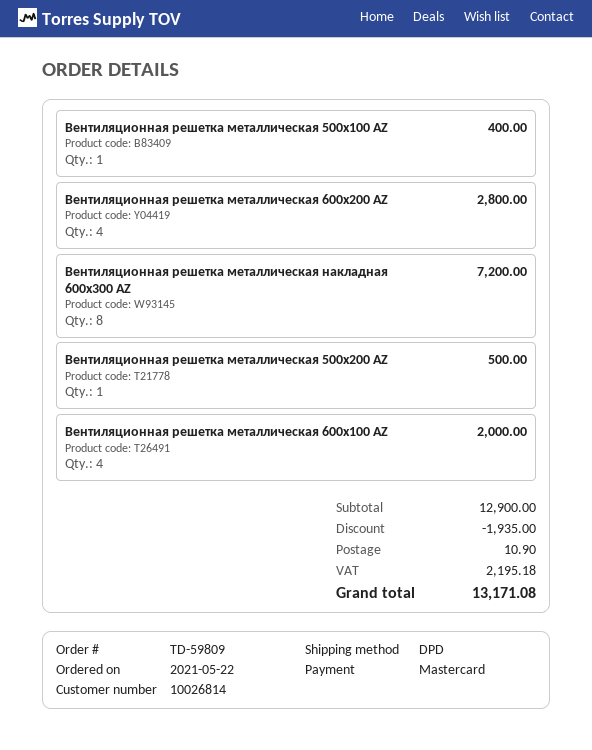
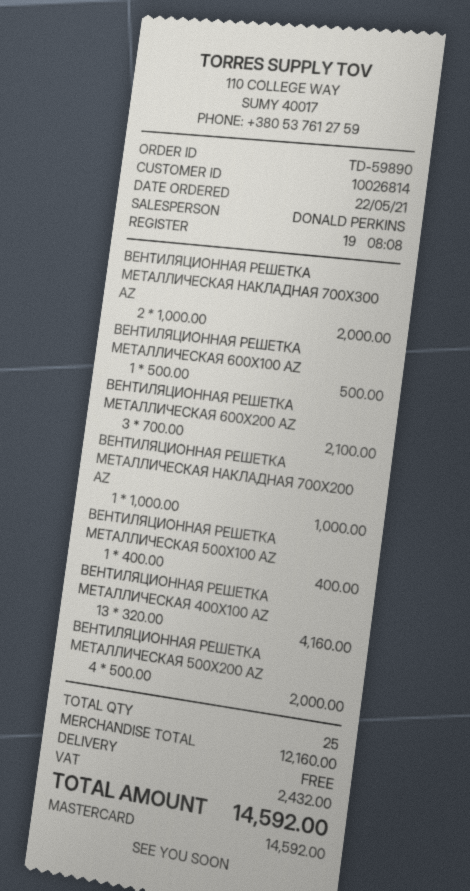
order number: TD-59809 -> TD-59890
Вентиляционная решетка металлическая 600х200 AZ: 4 for 2800.00 -> 3 for 2100.00
Вентиляционная решетка металлическая накладная 600х300 AZ: 8 for 7200.00 -> none
Вентиляционная решетка металлическая 500х200 AZ: 1 for 500.00 -> 4 for 2000.00
Вентиляционная решетка металлическая 600х100 AZ: 4 for 2000.00 -> 1 for 500.00
ВЕНТИЛЯЦИОННАЯ РЕШЕТКА МЕТАЛЛИЧЕСКАЯ НАКЛАДНАЯ 700Х300 AZ: none -> 2 for 2000.00
ВЕНТИЛЯЦИОННАЯ РЕШЕТКА МЕТАЛЛИЧЕСКАЯ НАКЛАДНАЯ 700Х200 AZ: none -> 1 for 1000.00
ВЕНТИЛЯЦИОННАЯ РЕШЕТКА МЕТАЛЛИЧЕСКАЯ 400Х100 AZ: none -> 13 for 4160.00
subtotal: 12900.00 -> 12160.00
discount: 1935.00 -> none
shipping: 10.90 -> 0.00
tax: 2195.18 -> 2432.00
total: 13171.08 -> 14592.00

